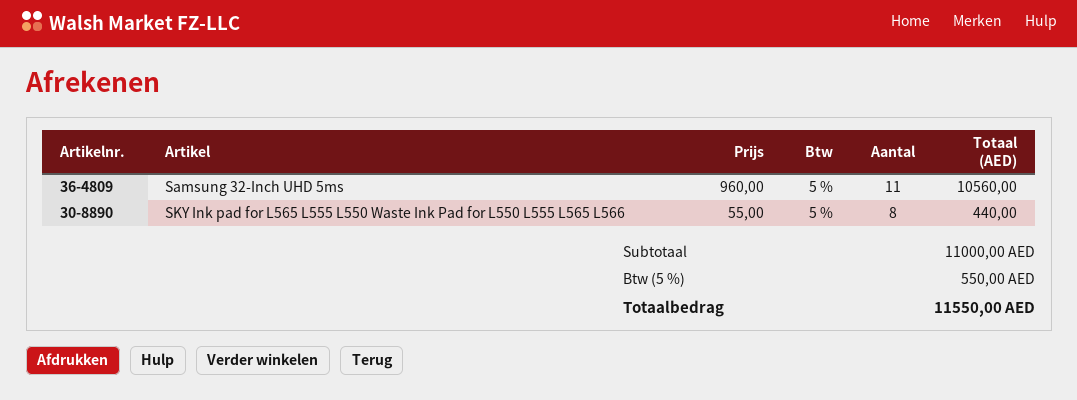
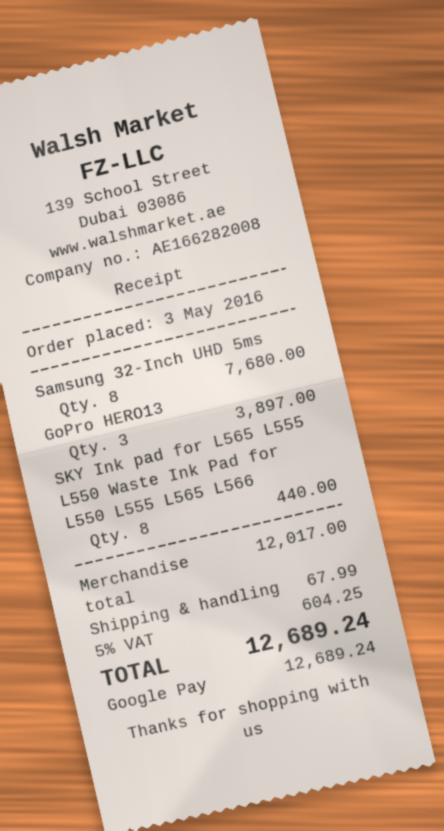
Samsung 32-Inch UHD 5ms: 11 for 10560.00 -> 8 for 7680.00
GoPro HERO13: none -> 3 for 3897.00
subtotal: 11000.00 -> 12017.00
shipping: none -> 67.99
tax: 5% = 550.00 -> 5% = 604.25
total: 11550.00 -> 12689.24

